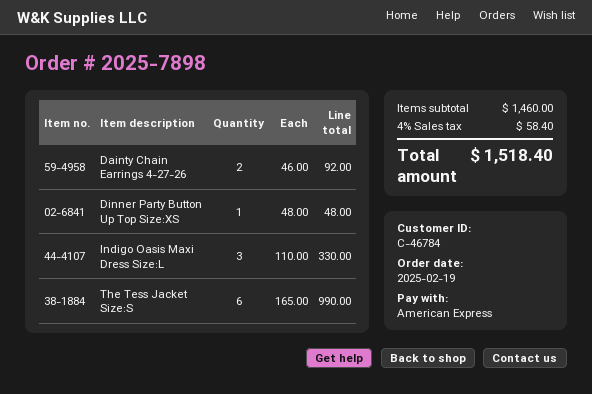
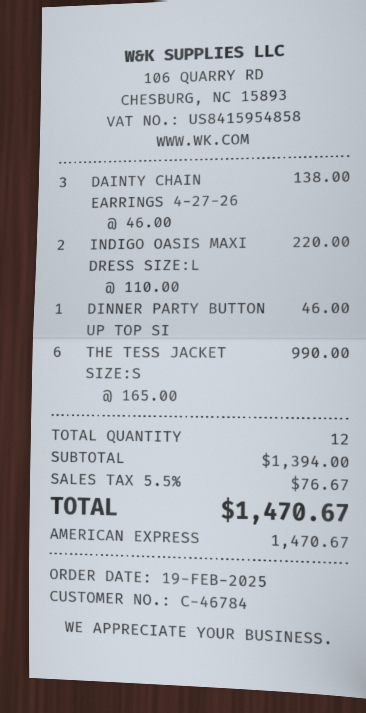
Dainty Chain Earrings 4-27-26: 2 x 46.00 = 92.00 -> 3 x 46.00 = 138.00
Dinner Party Button Up Top Size:XS: 1 x 48.00 = 48.00 -> 1 x 46.00 = 46.00
Indigo Oasis Maxi Dress Size:L: 3 x 110.00 = 330.00 -> 2 x 110.00 = 220.00
subtotal: 1460.00 -> 1394.00
tax: 4% = 58.40 -> 5.5% = 76.67
total: 1518.40 -> 1470.67

